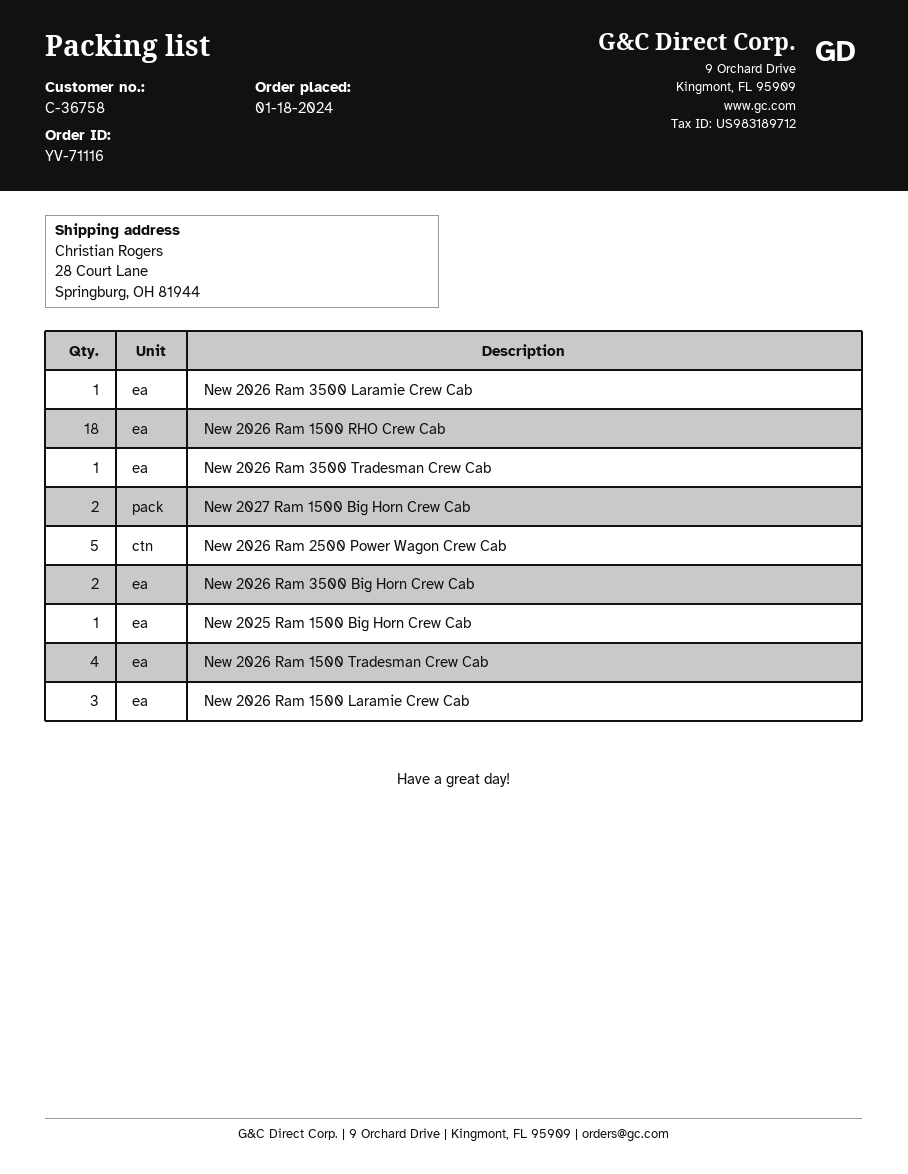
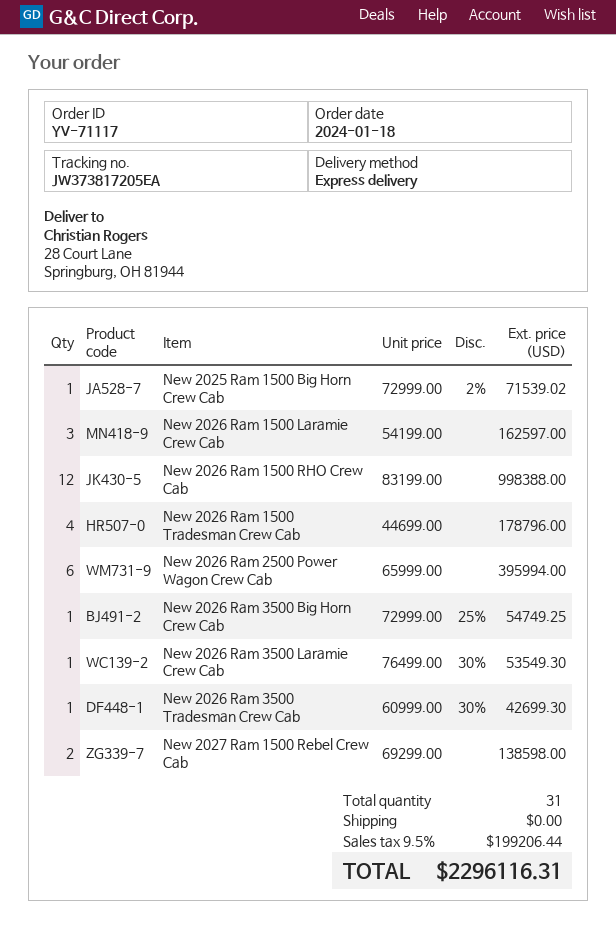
order number: YV-71116 -> YV-71117
New 2026 Ram 1500 RHO Crew Cab: 18 -> 12
New 2027 Ram 1500 Big Horn Crew Cab: 2 -> none
New 2026 Ram 2500 Power Wagon Crew Cab: 5 -> 6
New 2026 Ram 3500 Big Horn Crew Cab: 2 -> 1
New 2027 Ram 1500 Rebel Crew Cab: none -> 2

